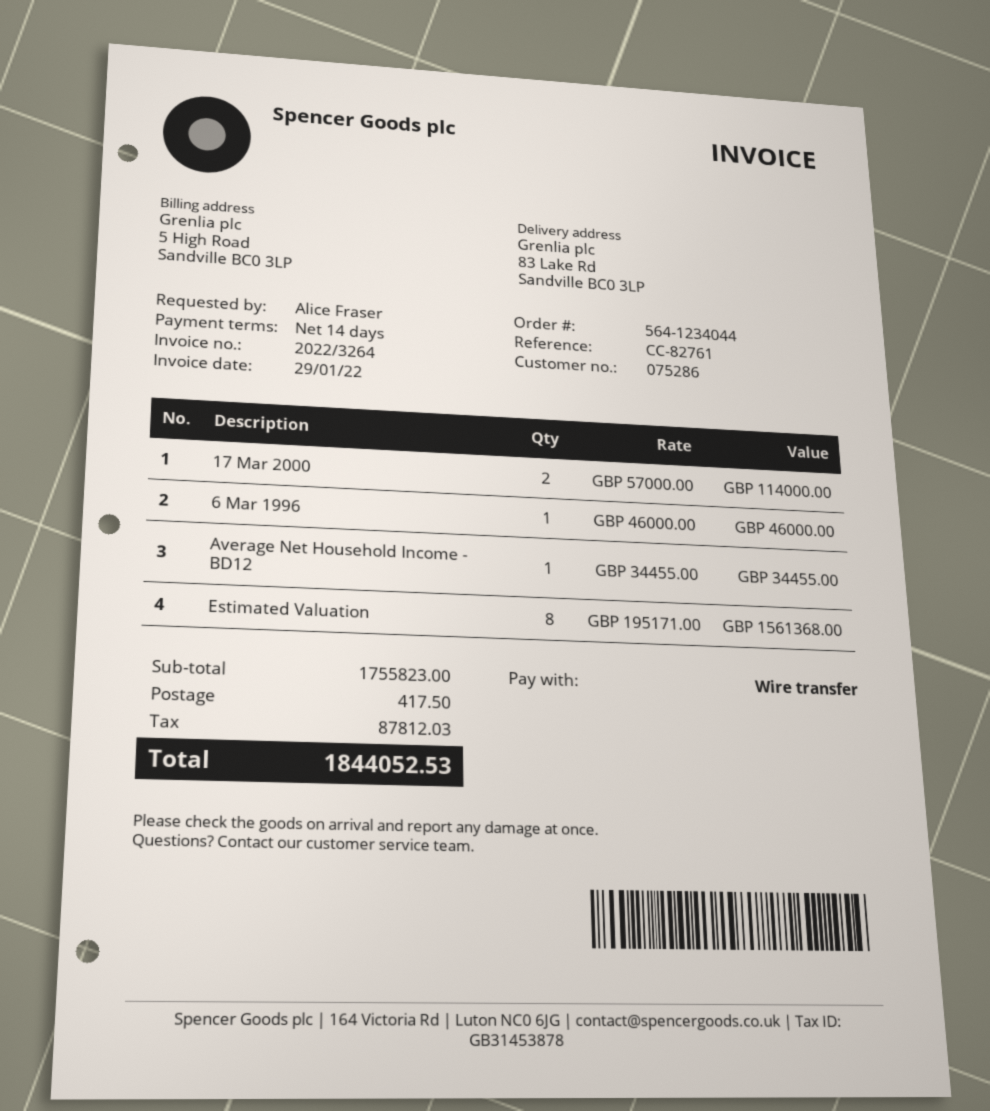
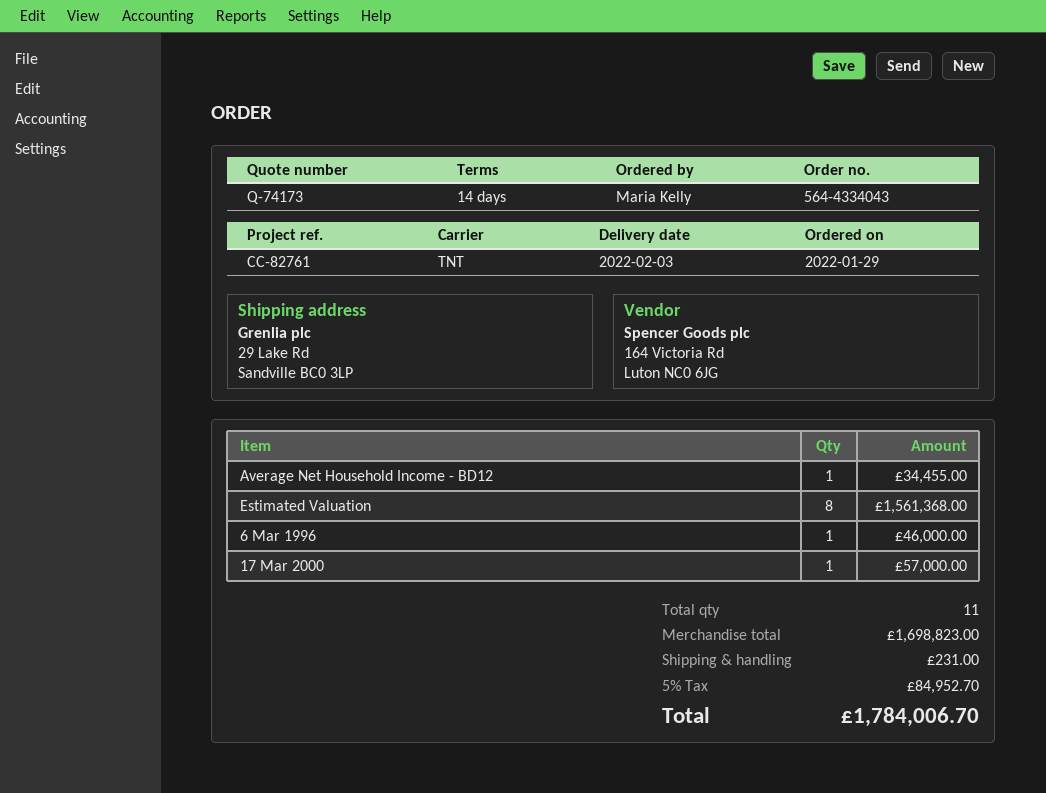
order number: 564-1234044 -> 564-4334043
ordered by: Alice Fraser -> Maria Kelly
ship to: 83 Lake Rd, Sandville BC0 3LP -> 29 Lake Rd, Sandville BC0 3LP
17 Mar 2000: 2 for 114000.00 -> 1 for 57000.00
subtotal: 1755823.00 -> 1698823.00
shipping: 417.50 -> 231.00
tax: 87812.03 -> 84952.70
total: 1844052.53 -> 1784006.70

